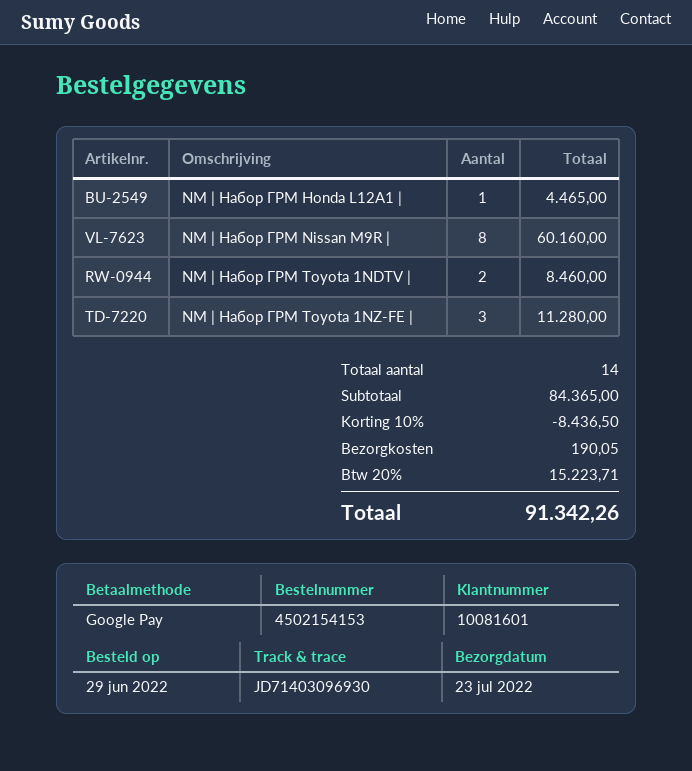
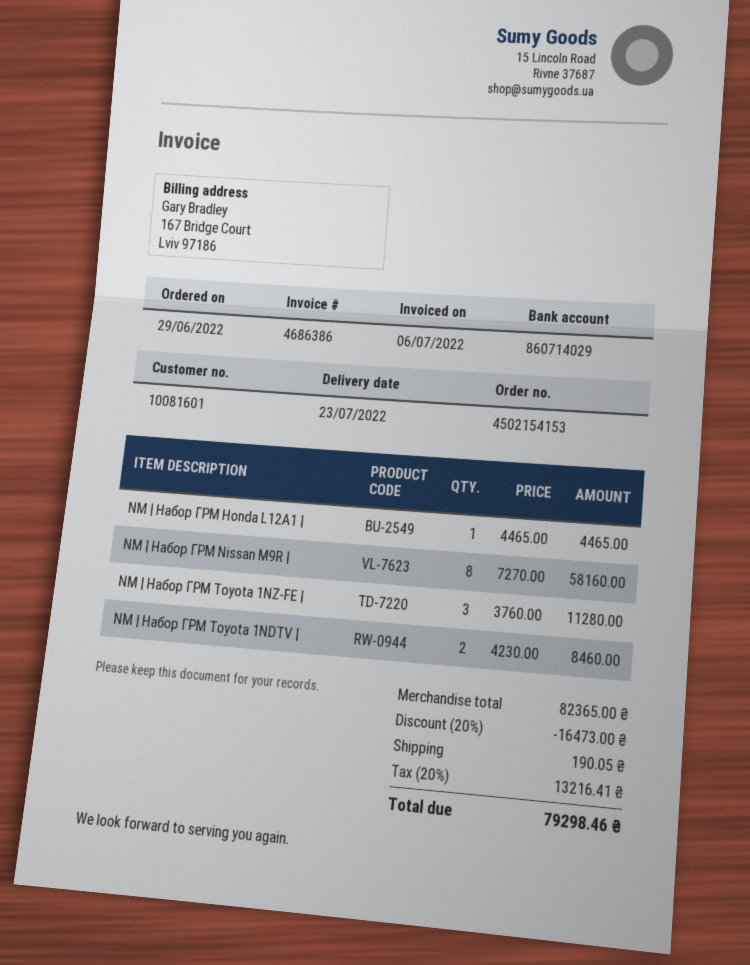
NM | Набор ГРМ Nissan M9R |: 8 for 60160.00 -> 8 for 58160.00
subtotal: 84365.00 -> 82365.00
discount: 10% = 8436.50 -> 20% = 16473.00
tax: 20% = 15223.71 -> 20% = 13216.41
total: 91342.26 -> 79298.46

